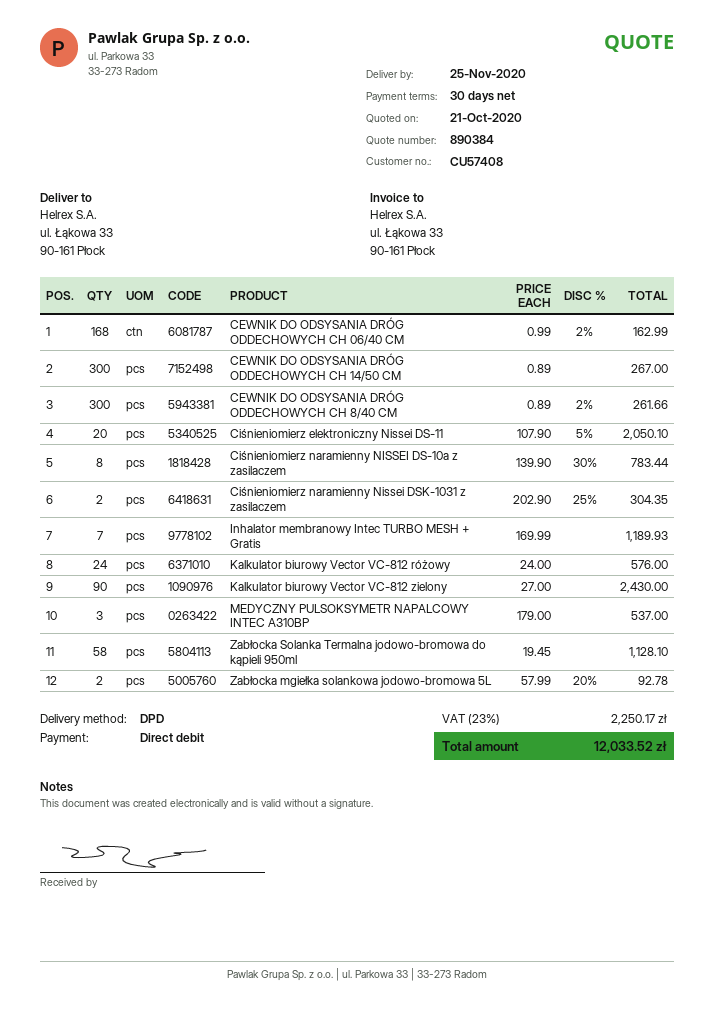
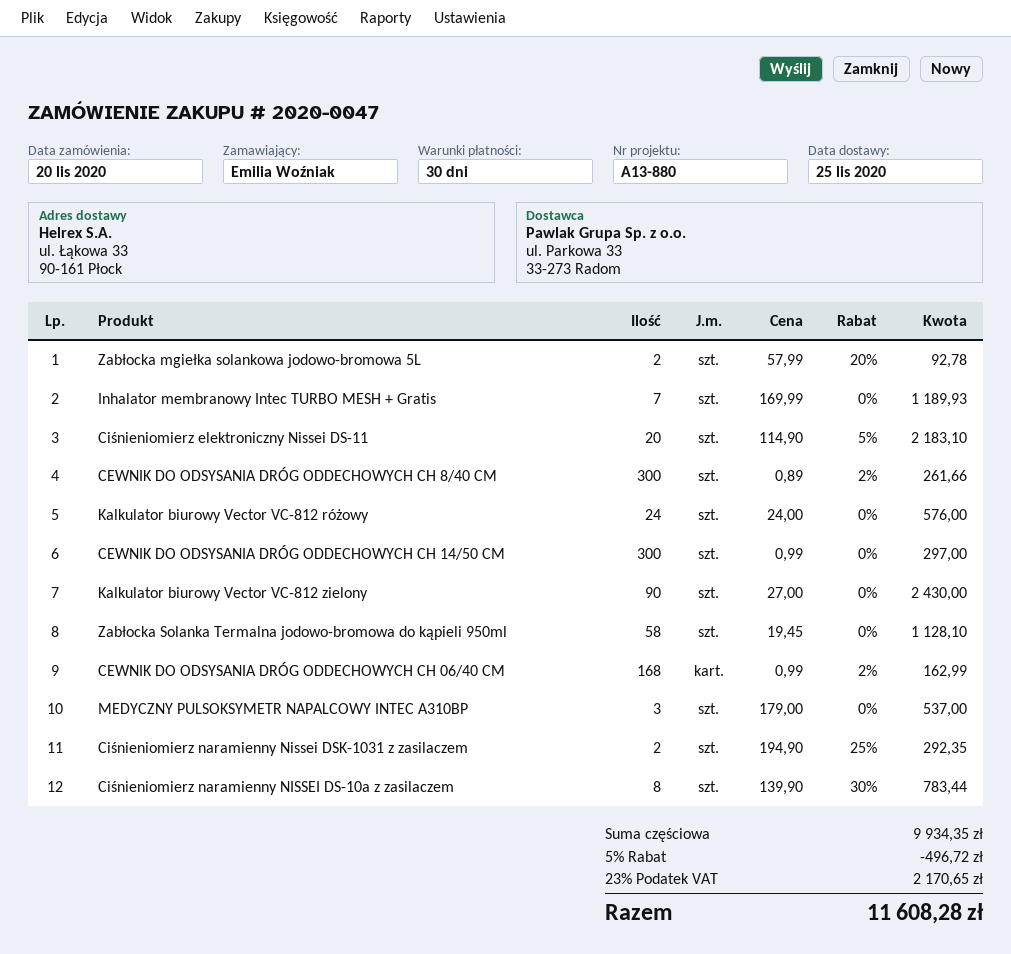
CEWNIK DO ODSYSANIA DRÓG ODDECHOWYCH CH 14/50 CM: 300 x 0.89 = 267.00 -> 300 x 0.99 = 297.00
Ciśnieniomierz elektroniczny Nissei DS-11: 20 x 107.90 - 5% = 2050.10 -> 20 x 114.90 - 5% = 2183.10
Ciśnieniomierz naramienny Nissei DSK-1031 z zasilaczem: 2 x 202.90 - 25% = 304.35 -> 2 x 194.90 - 25% = 292.35
discount: none -> 5% = 496.72
tax: 23% = 2250.17 -> 23% = 2170.65
total: 12033.52 -> 11608.28

